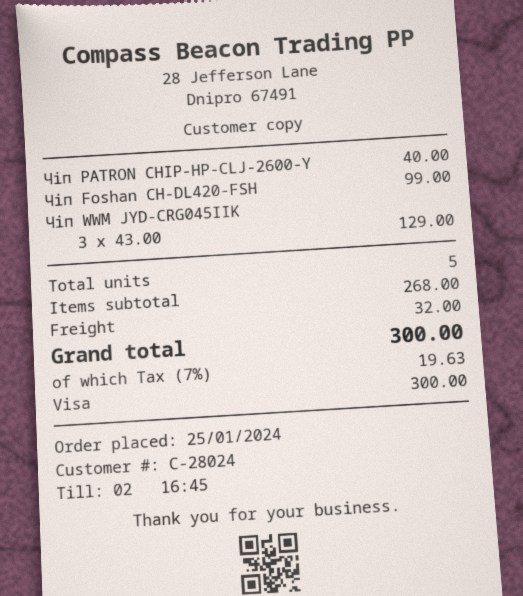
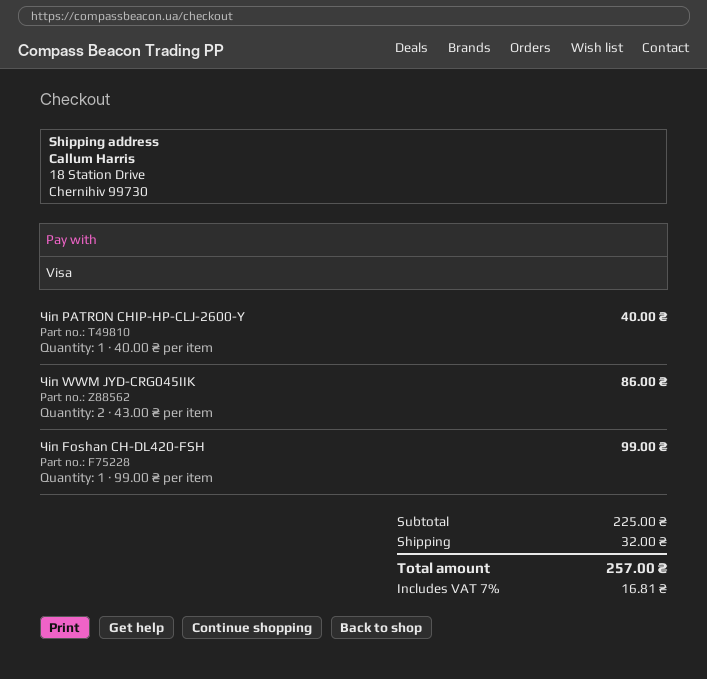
Чіп WWM JYD-CRG045IIK: 3 x 43.00 = 129.00 -> 2 x 43.00 = 86.00
subtotal: 268.00 -> 225.00
tax: 7% = 19.63 -> 7% = 16.81
total: 300.00 -> 257.00

